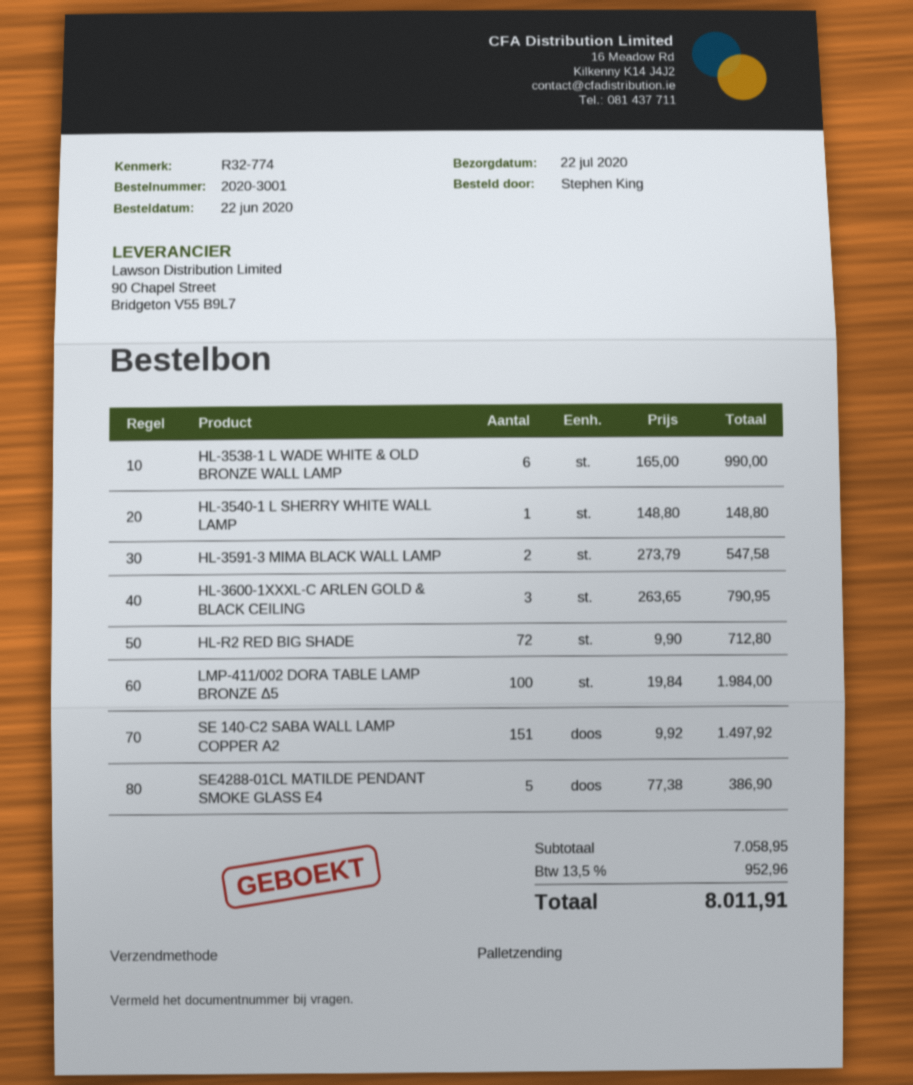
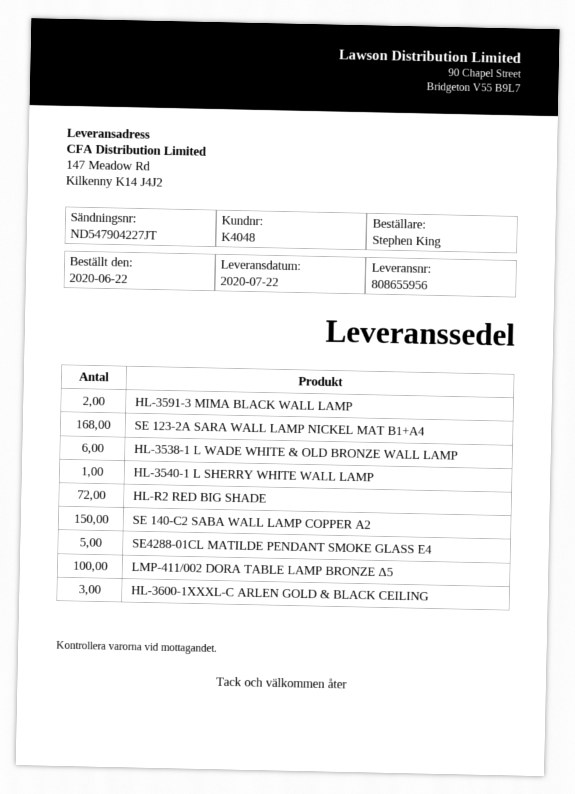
SE 140-C2 SABA WALL LAMP COPPER A2: 151 -> 150
SE 123-2A SARA WALL LAMP NICKEL MAT B1+A4: none -> 168

